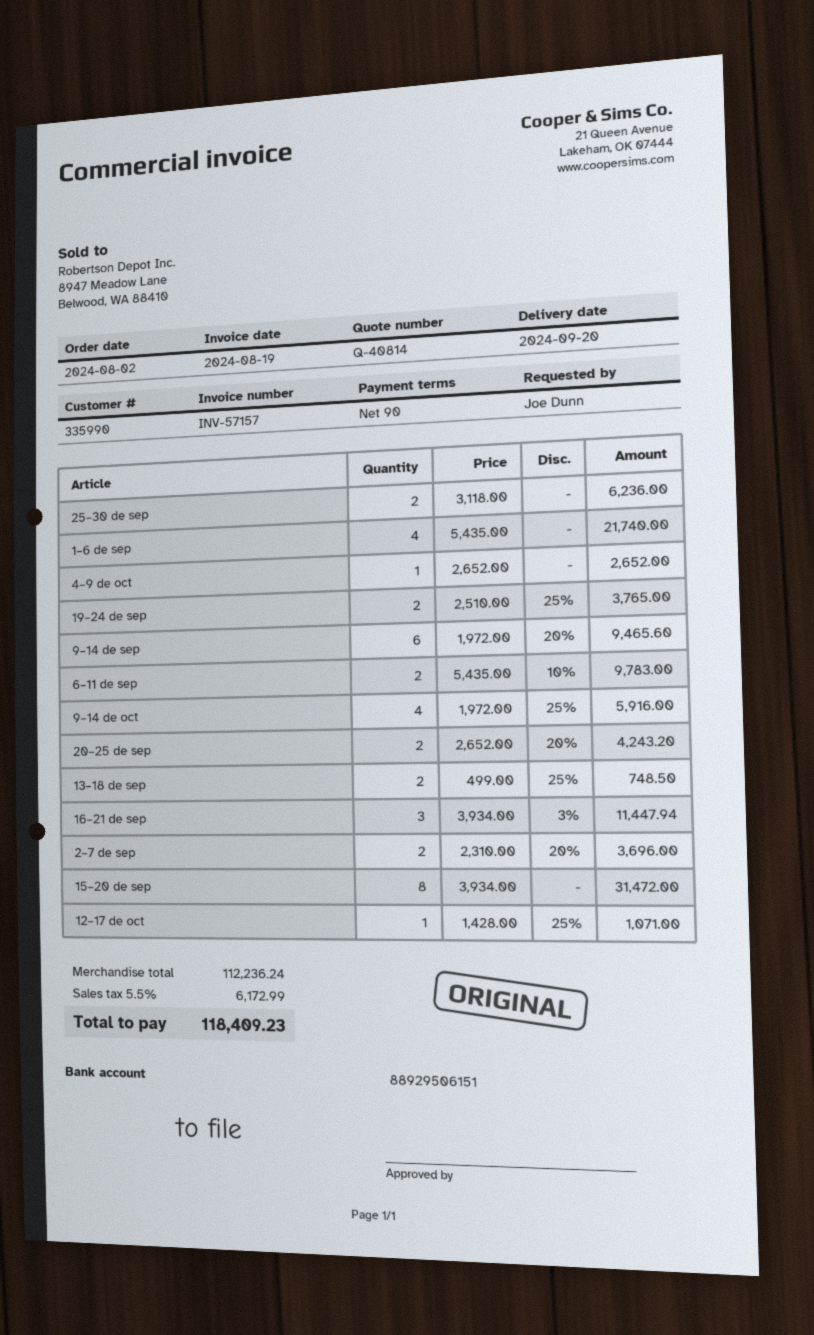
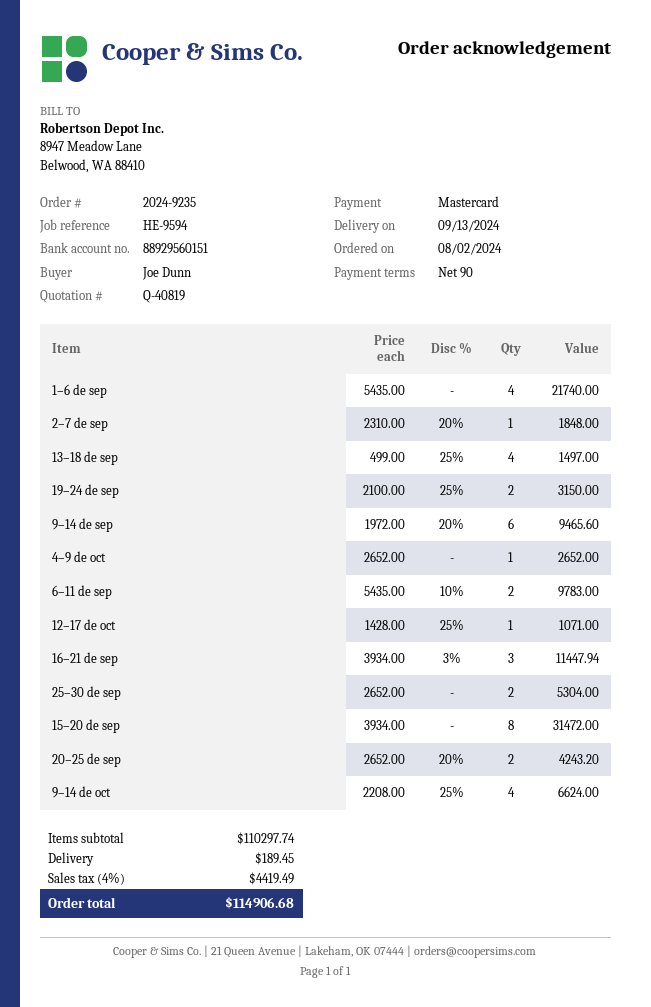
quote number: Q-40814 -> Q-40819
delivery date: 2024-09-20 -> 2024-09-13
bank account: 88929506151 -> 88929560151
25–30 de sep: 2 x 3118.00 = 6236.00 -> 2 x 2652.00 = 5304.00
19–24 de sep: 2 x 2510.00 - 25% = 3765.00 -> 2 x 2100.00 - 25% = 3150.00
9–14 de oct: 4 x 1972.00 - 25% = 5916.00 -> 4 x 2208.00 - 25% = 6624.00
13–18 de sep: 2 x 499.00 - 25% = 748.50 -> 4 x 499.00 - 25% = 1497.00
2–7 de sep: 2 x 2310.00 - 20% = 3696.00 -> 1 x 2310.00 - 20% = 1848.00
subtotal: 112236.24 -> 110297.74
shipping: none -> 189.45
tax: 5.5% = 6172.99 -> 4% = 4419.49
total: 118409.23 -> 114906.68

